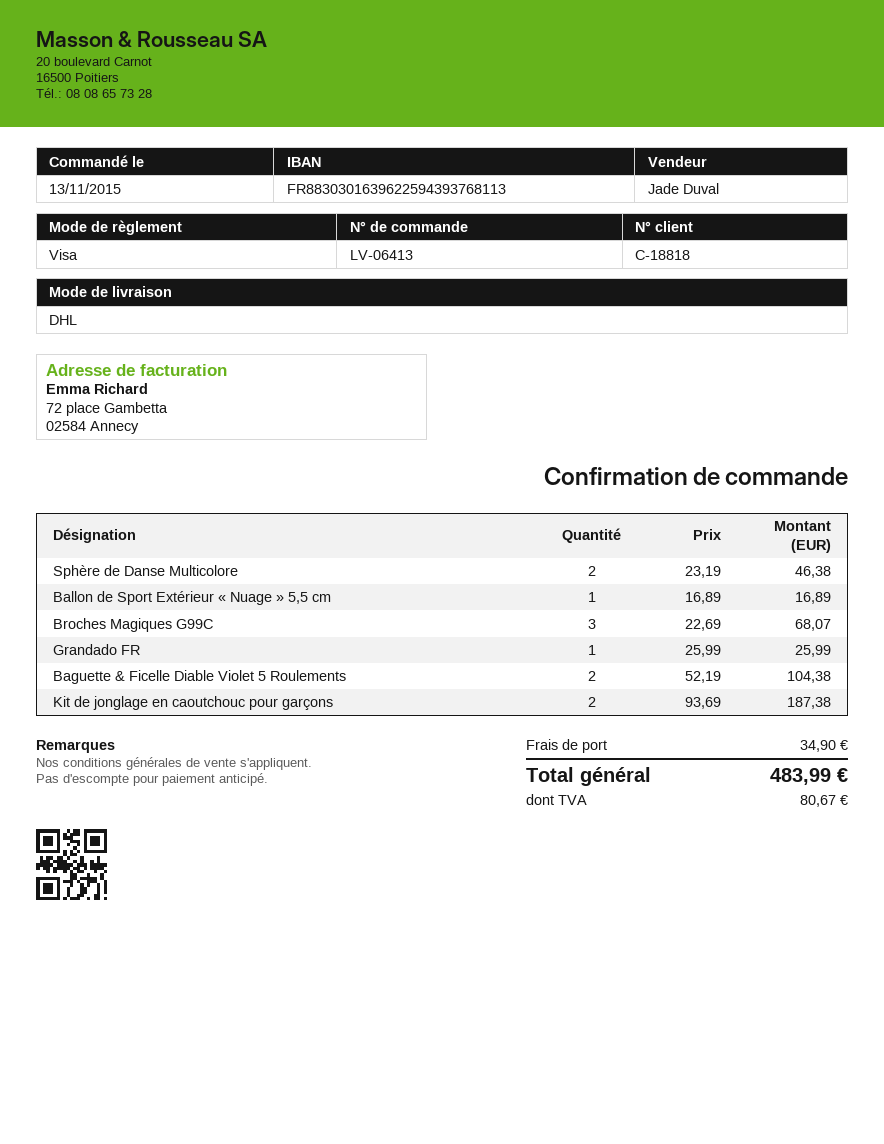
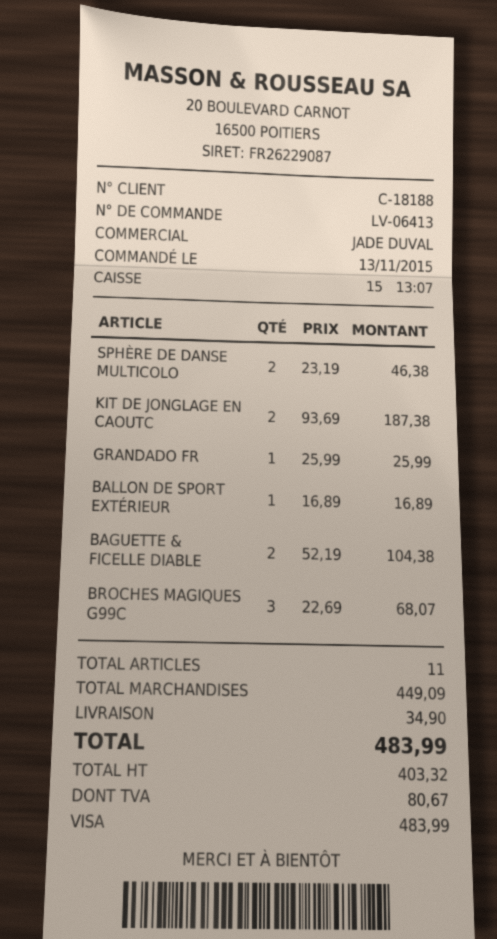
customer number: C-18818 -> C-18188

